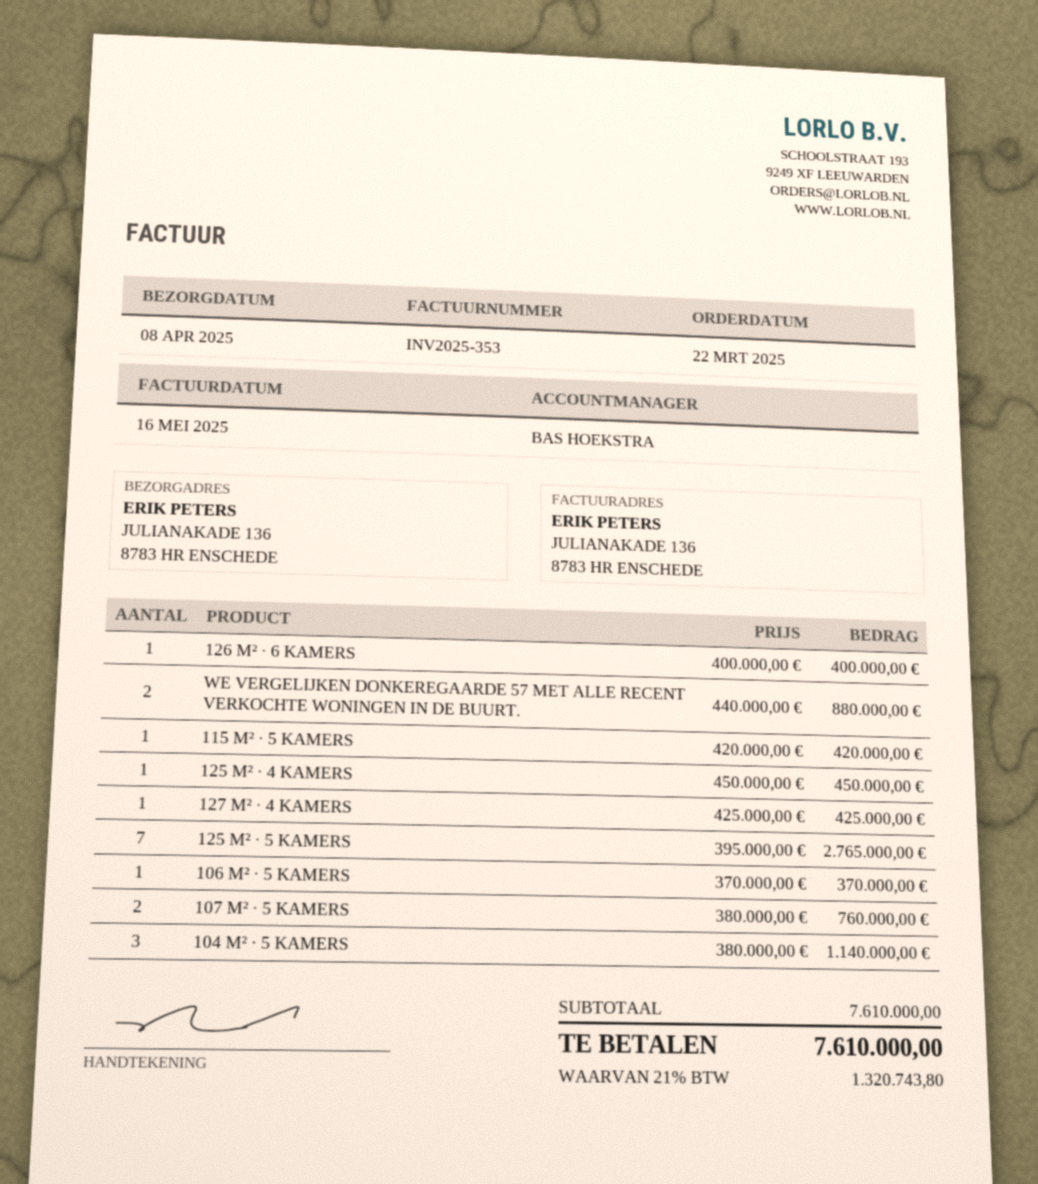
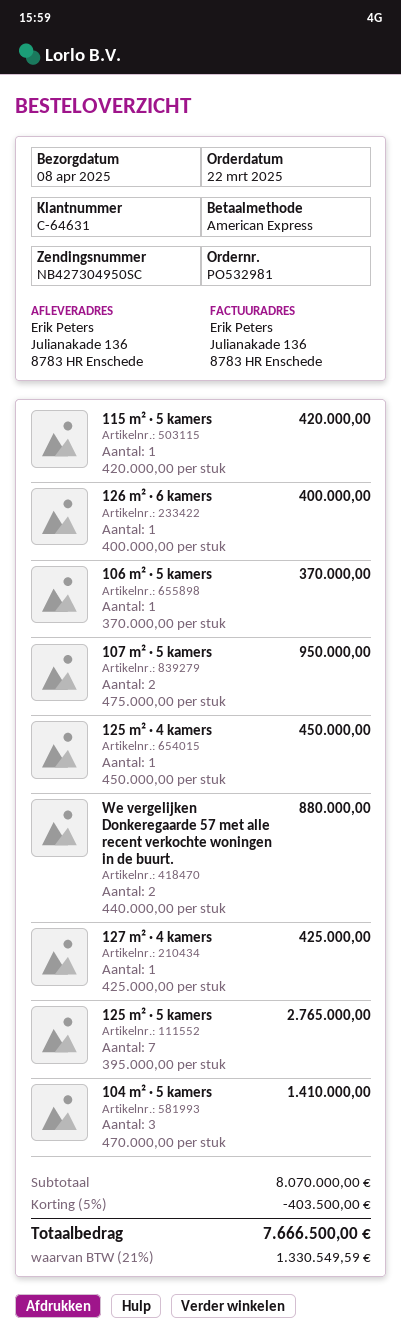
107 M² · 5 KAMERS: 2 x 380000.00 = 760000.00 -> 2 x 475000.00 = 950000.00
104 M² · 5 KAMERS: 3 x 380000.00 = 1140000.00 -> 3 x 470000.00 = 1410000.00
subtotal: 7610000.00 -> 8070000.00
discount: none -> 5% = 403500.00
tax: 21% = 1320743.80 -> 21% = 1330549.59
total: 7610000.00 -> 7666500.00

